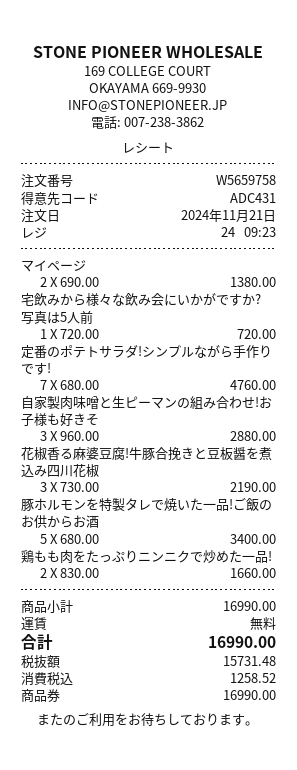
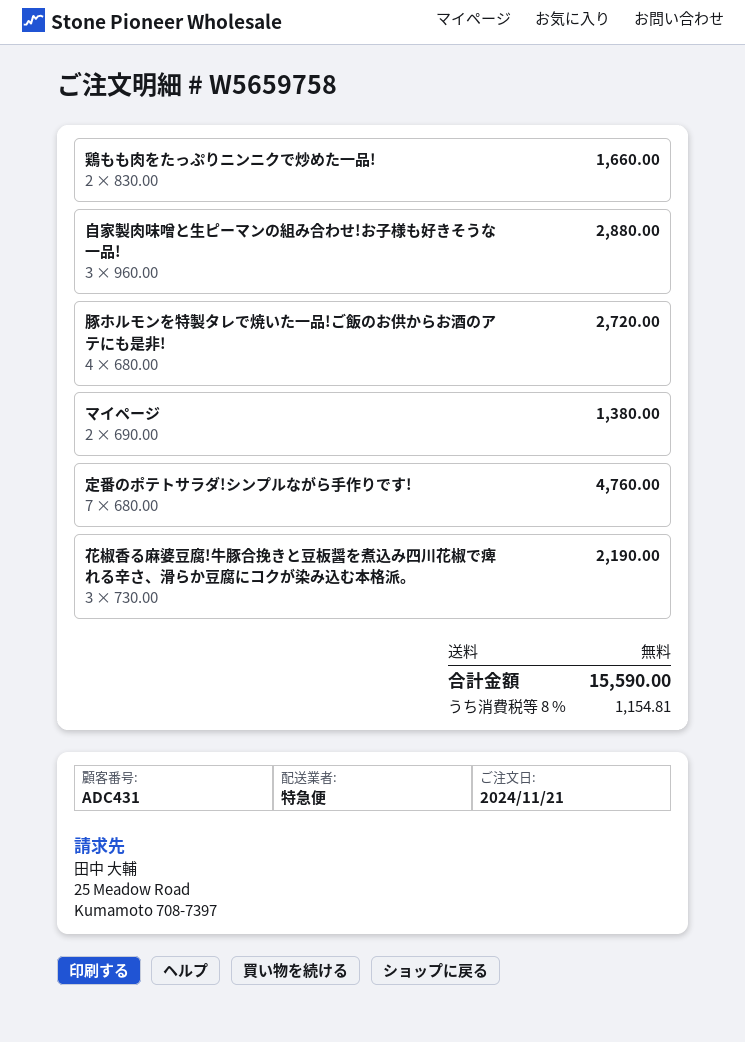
宅飲みから様々な飲み会にいかがですか? 写真は5人前: 1 x 720.00 = 720.00 -> none
豚ホルモンを特製タレで焼いた一品!ご飯のお供からお酒: 5 x 680.00 = 3400.00 -> 4 x 680.00 = 2720.00
tax: 1258.52 -> 1154.81
total: 16990.00 -> 15590.00

